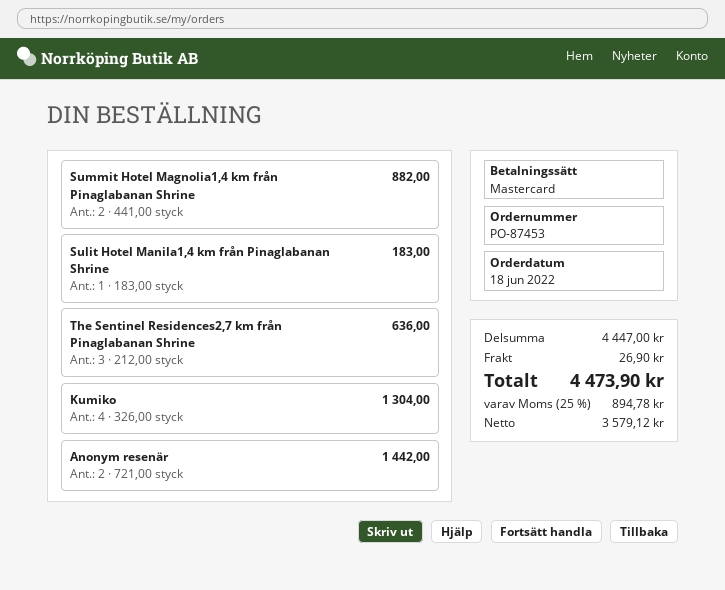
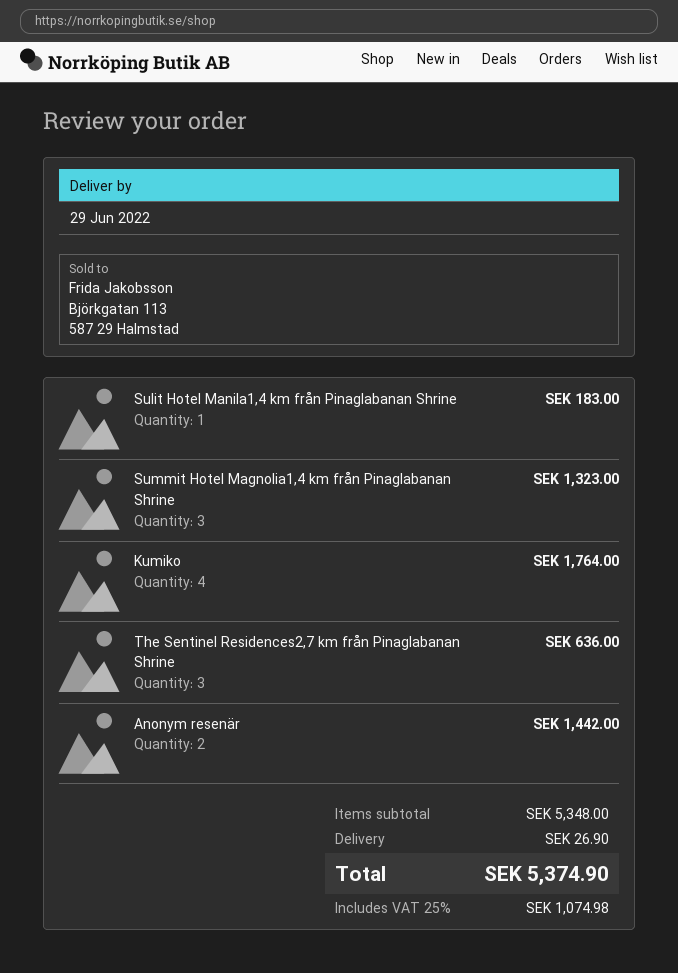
Summit Hotel Magnolia1,4 km från Pinaglabanan Shrine: 2 for 882.00 -> 3 for 1323.00
Kumiko: 4 for 1304.00 -> 4 for 1764.00
subtotal: 4447.00 -> 5348.00
tax: 25% = 894.78 -> 25% = 1074.98
total: 4473.90 -> 5374.90

